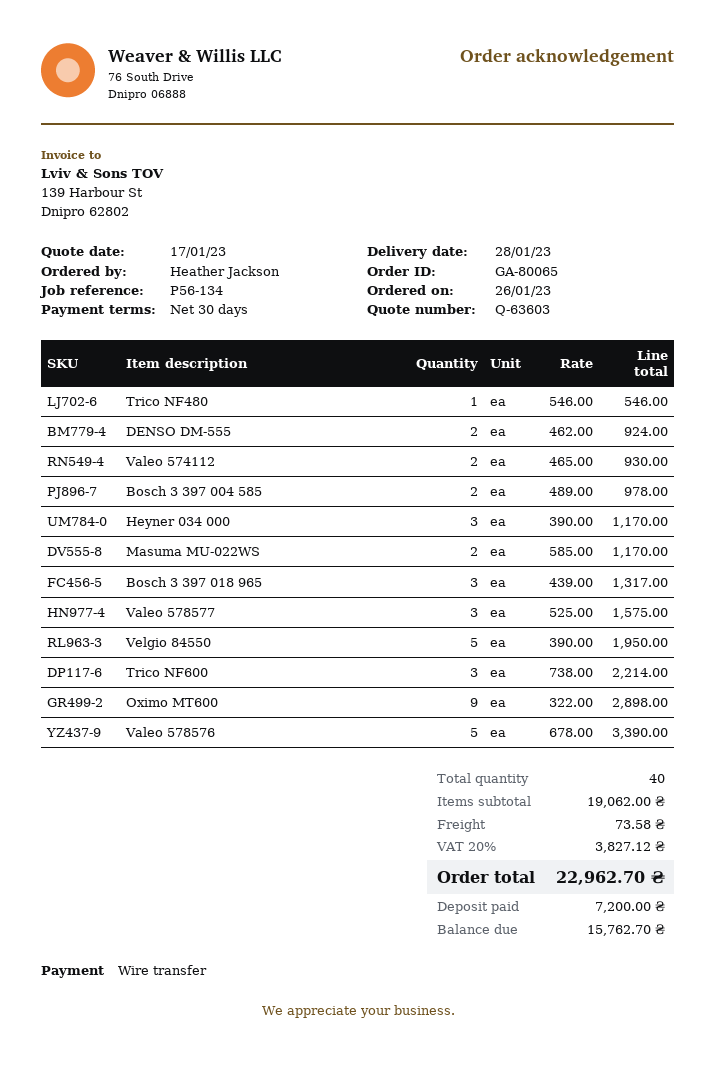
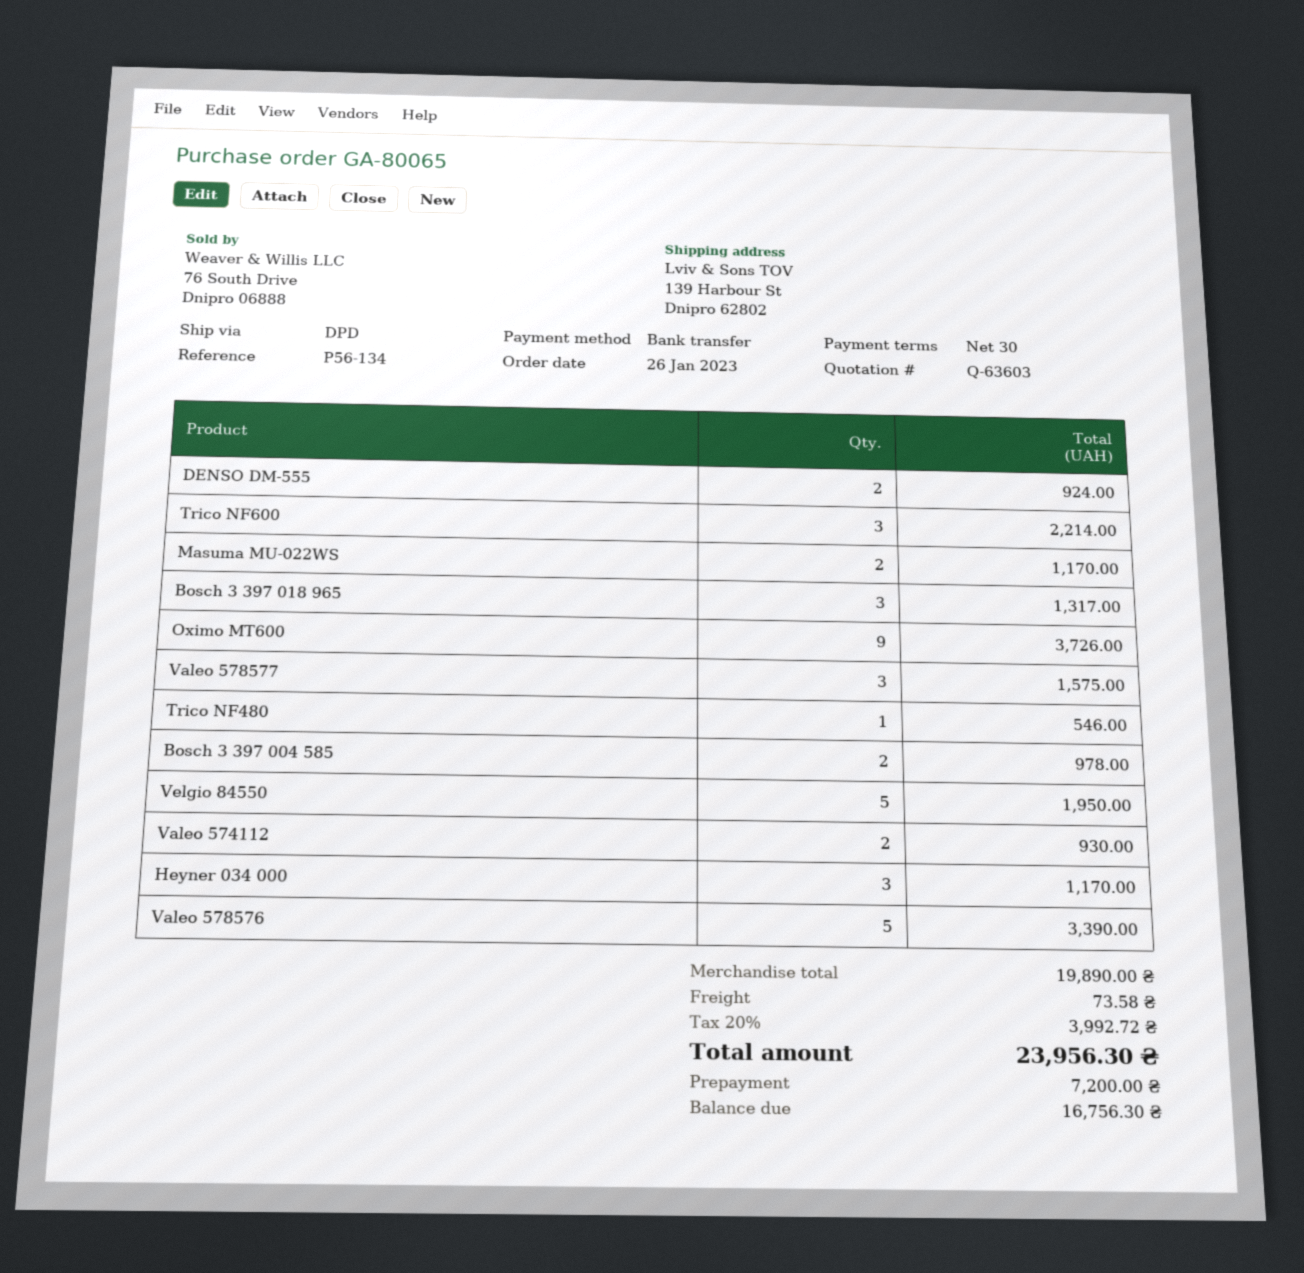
Oximo MT600: 9 for 2898.00 -> 9 for 3726.00
subtotal: 19062.00 -> 19890.00
tax: 20% = 3827.12 -> 20% = 3992.72
total: 22962.70 -> 23956.30
balance: 15762.70 -> 16756.30

